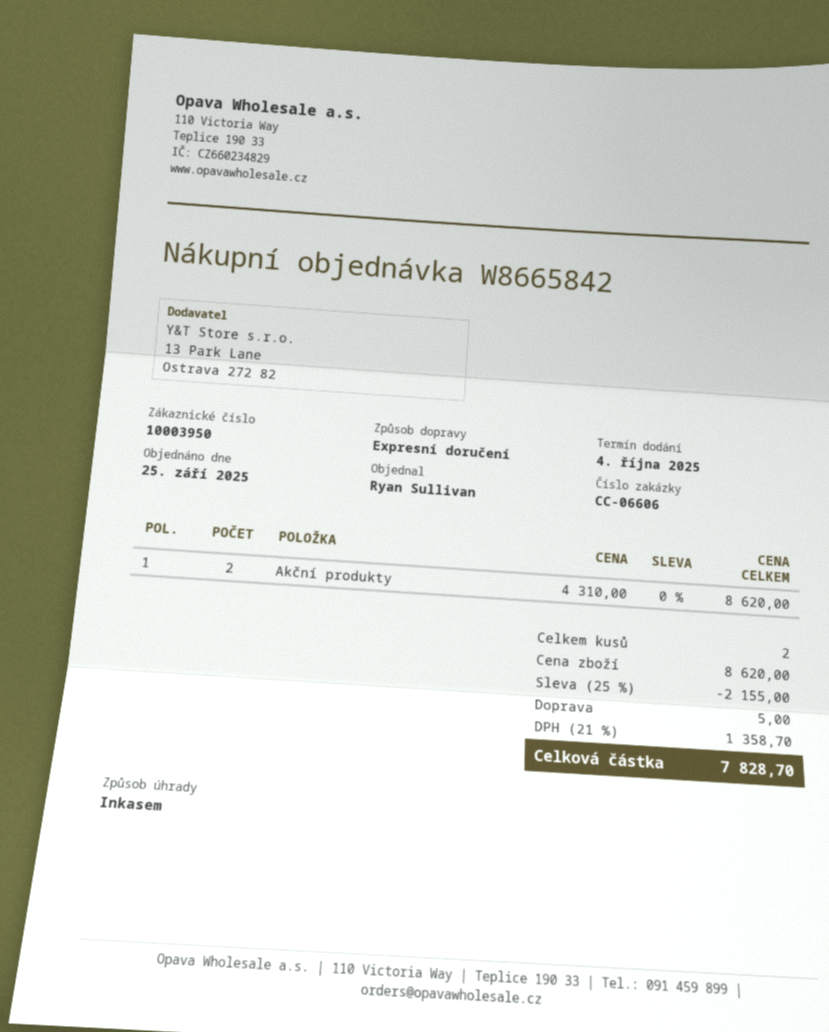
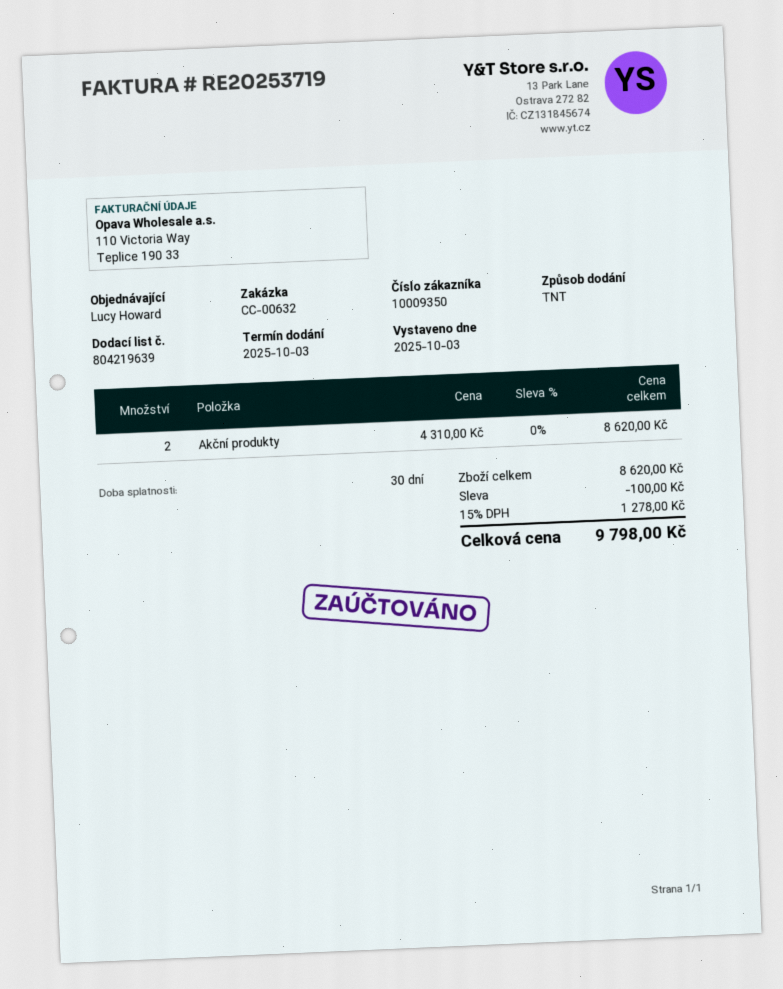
delivery date: 2025-10-04 -> 2025-10-03
customer number: 10003950 -> 10009350
reference: CC-06606 -> CC-00632
ordered by: Ryan Sullivan -> Lucy Howard
shipping method: express -> TNT
discount: 2155.00 -> 100.00
shipping: 5.00 -> none
tax: 21% = 1358.70 -> 15% = 1278.00
total: 7828.70 -> 9798.00

